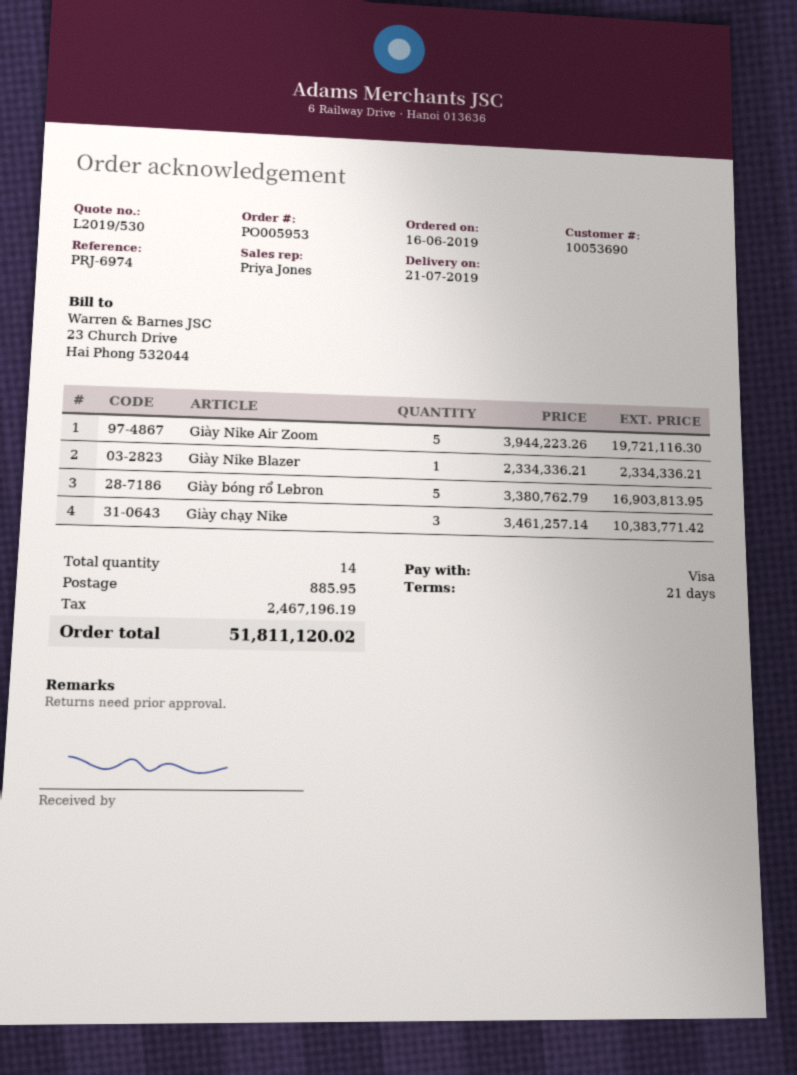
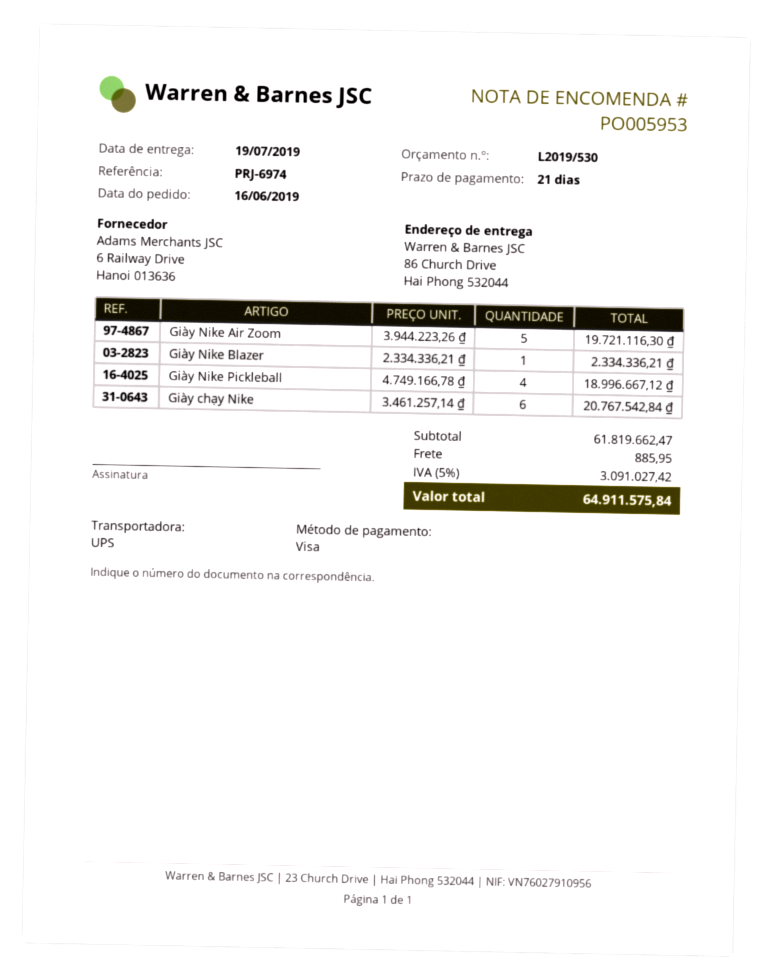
delivery date: 2019-07-21 -> 2019-07-19
Giày bóng rổ Lebron: 5 x 3380762.79 = 16903813.95 -> none
Giày chạy Nike: 3 x 3461257.14 = 10383771.42 -> 6 x 3461257.14 = 20767542.84
Giày Nike Pickleball: none -> 4 x 4749166.78 = 18996667.12
tax: 2467196.19 -> 3091027.42
total: 51811120.02 -> 64911575.84

